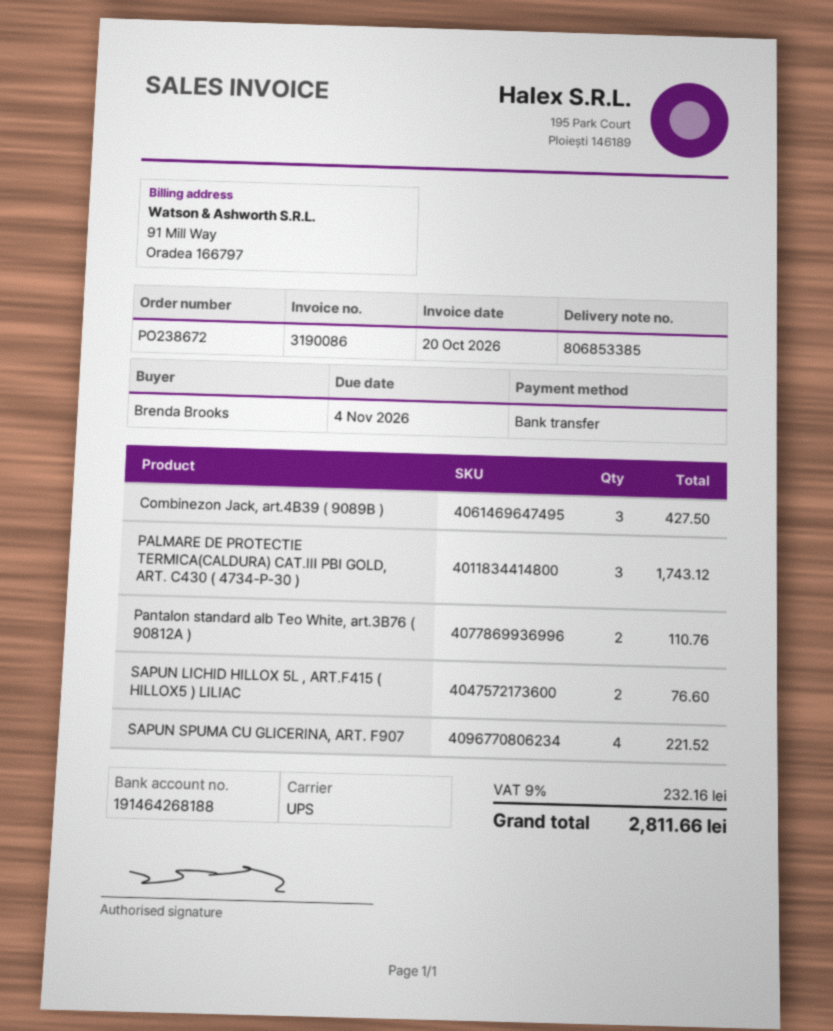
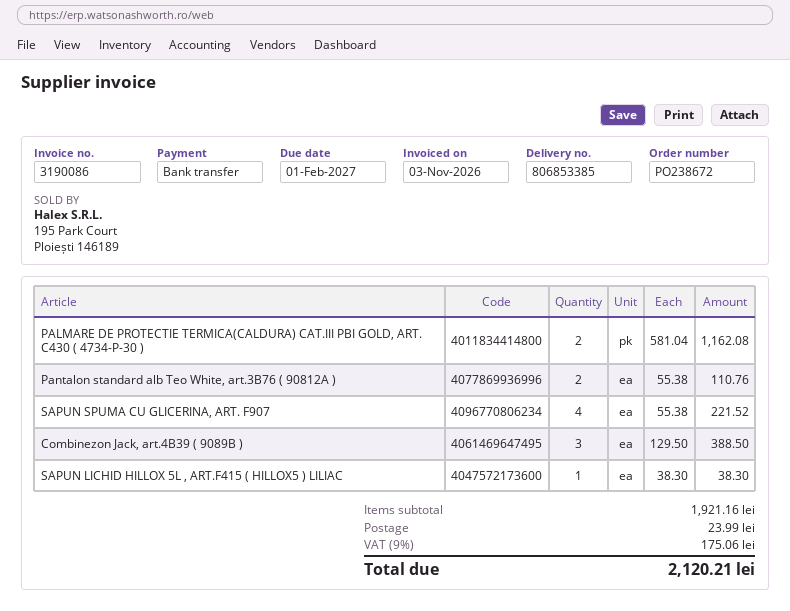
invoice date: 2026-10-20 -> 2026-11-03
due date: 2026-11-04 -> 2027-02-01
Combinezon Jack, art.4B39 ( 9089B ): 3 for 427.50 -> 3 for 388.50
PALMARE DE PROTECTIE TERMICA(CALDURA) CAT.III PBI GOLD, ART. C430 ( 4734-P-30 ): 3 for 1743.12 -> 2 for 1162.08
SAPUN LICHID HILLOX 5L , ART.F415 ( HILLOX5 ) LILIAC: 2 for 76.60 -> 1 for 38.30
shipping: none -> 23.99
tax: 9% = 232.16 -> 9% = 175.06
total: 2811.66 -> 2120.21

